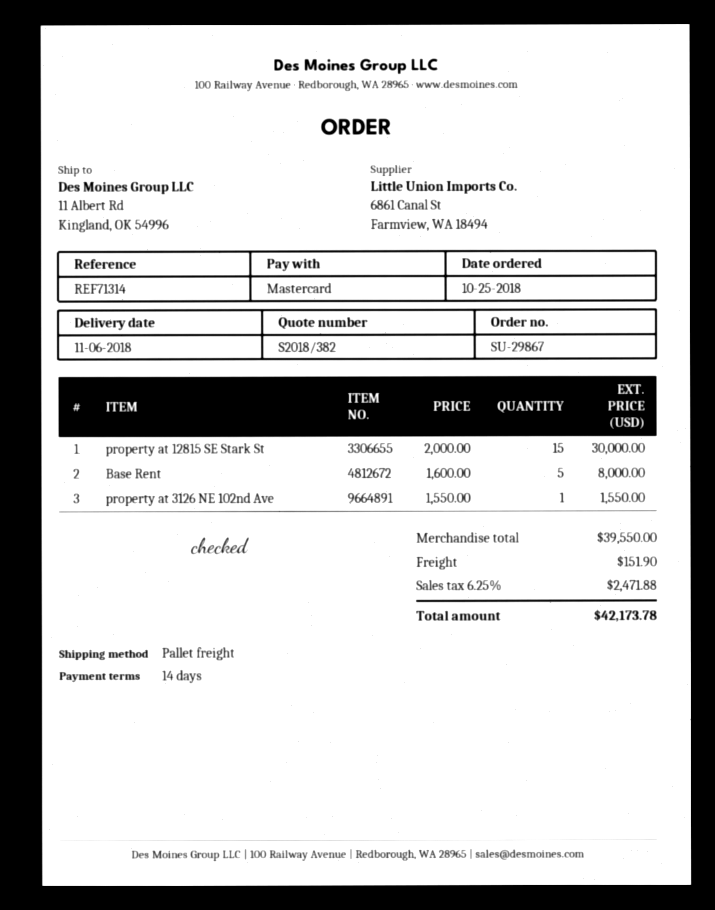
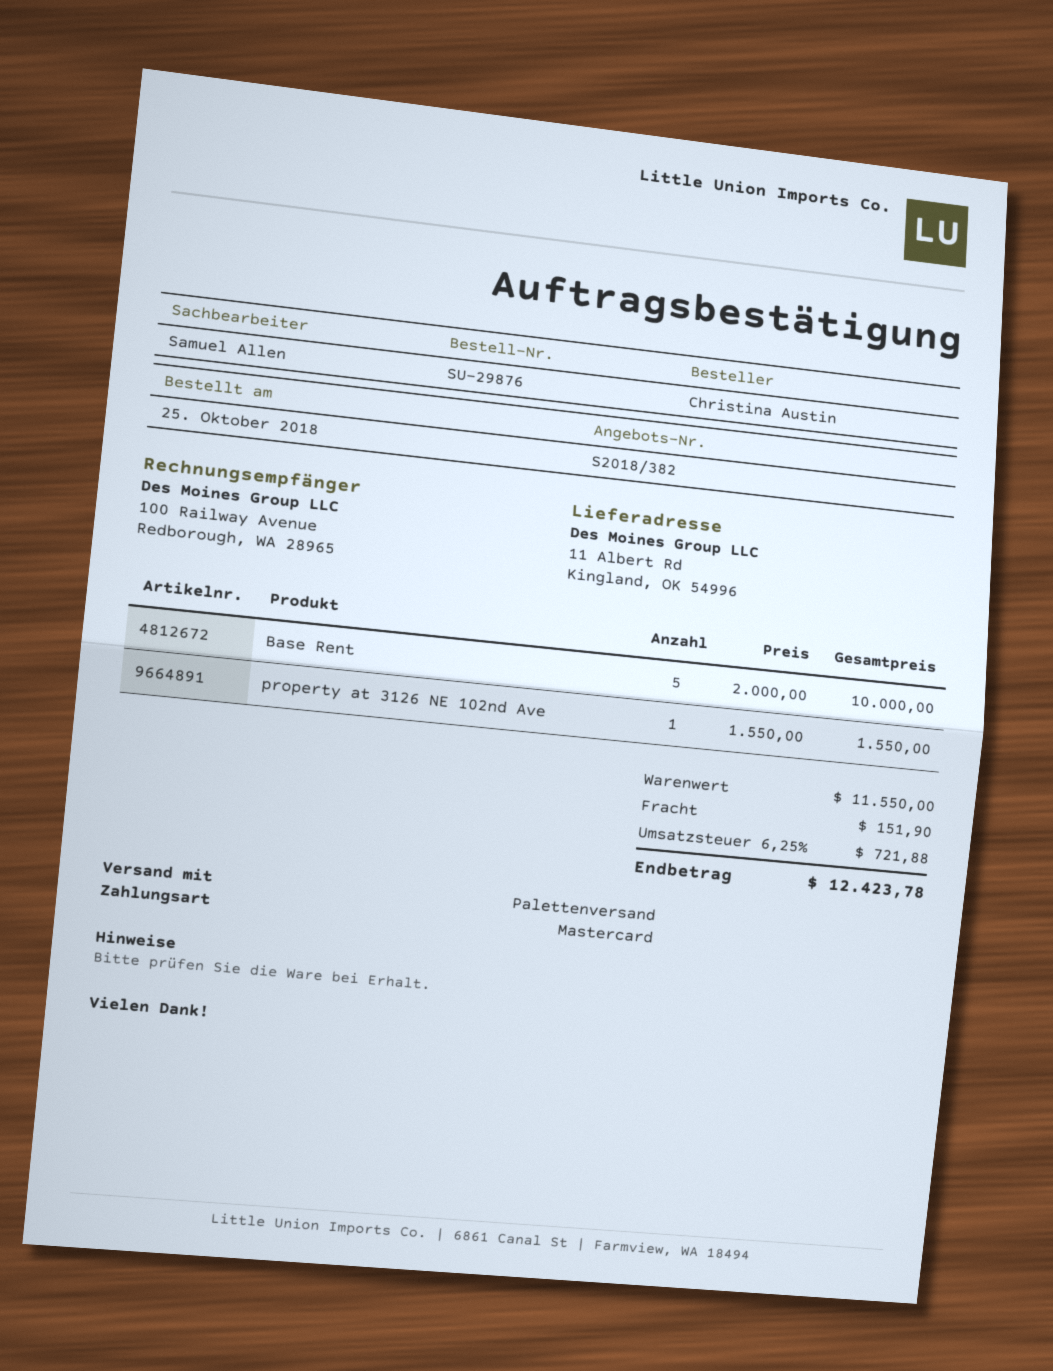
order number: SU-29867 -> SU-29876
property at 12815 SE Stark St: 15 x 2000.00 = 30000.00 -> none
Base Rent: 5 x 1600.00 = 8000.00 -> 5 x 2000.00 = 10000.00
subtotal: 39550.00 -> 11550.00
tax: 6.25% = 2471.88 -> 6.25% = 721.88
total: 42173.78 -> 12423.78

